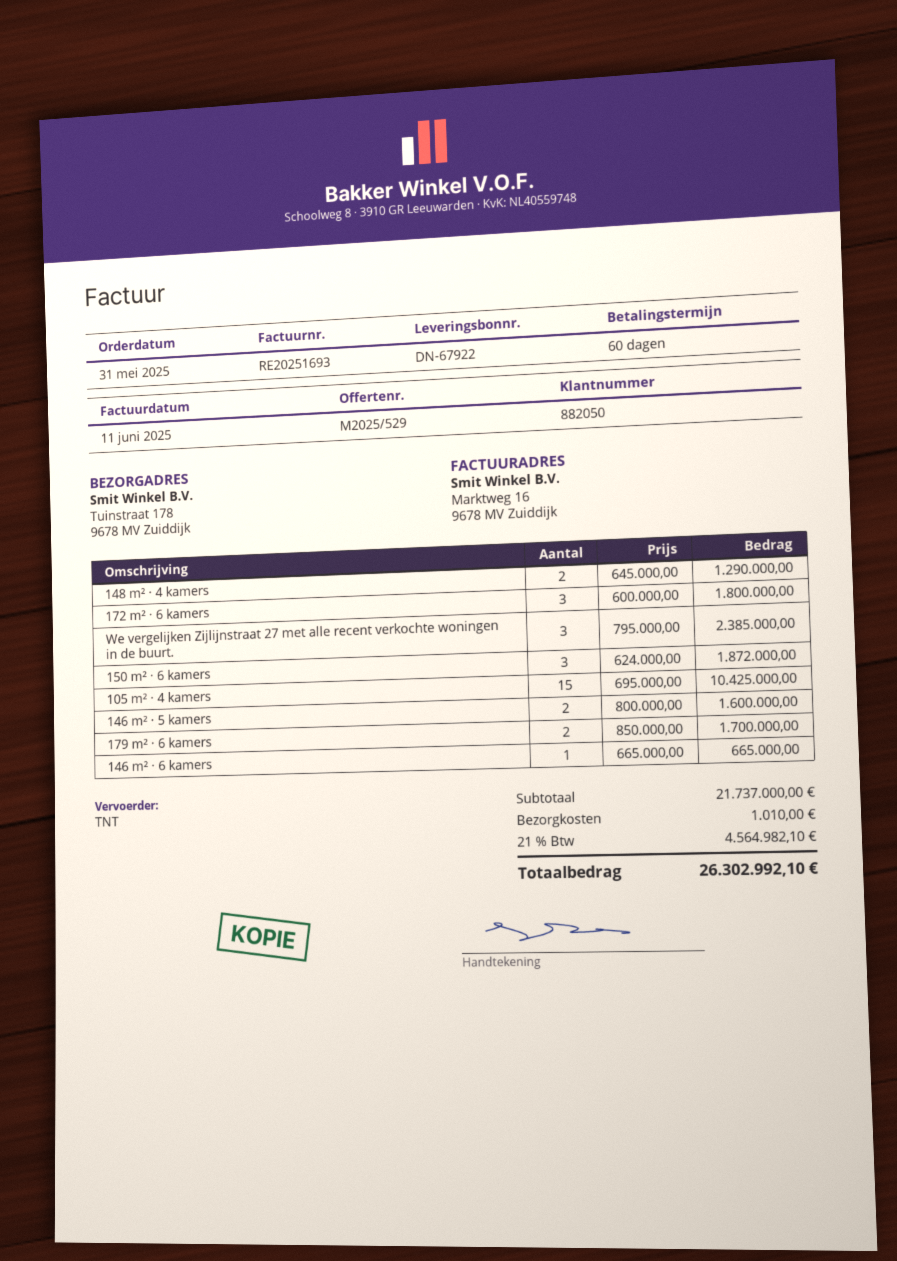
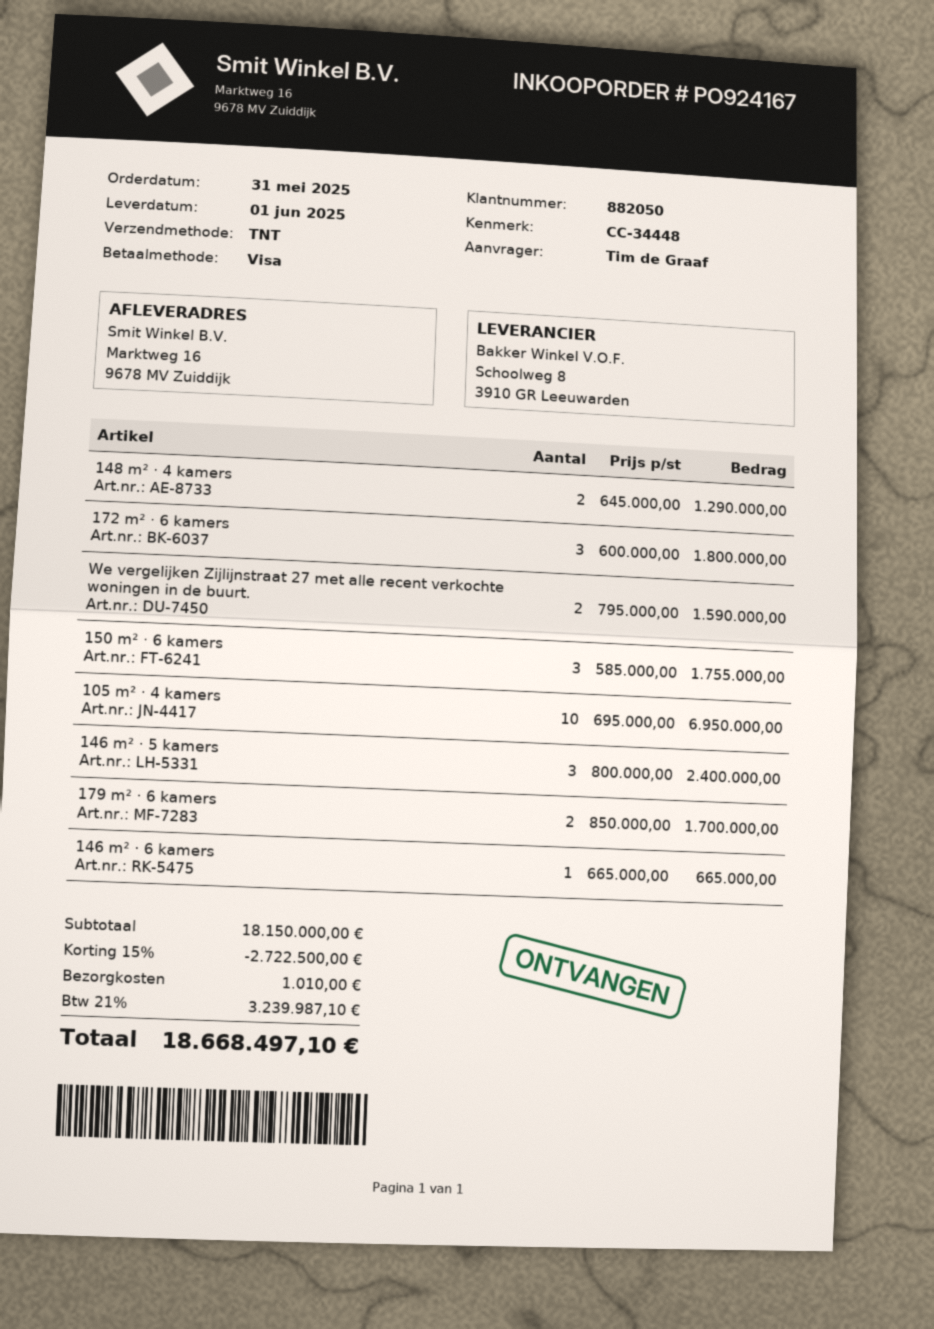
ship to: Tuinstraat 178, 9678 MV Zuiddijk -> Marktweg 16, 9678 MV Zuiddijk
We vergelijken Zijlijnstraat 27 met alle recent verkochte woningen in de buurt.: 3 x 795000.00 = 2385000.00 -> 2 x 795000.00 = 1590000.00
150 m² · 6 kamers: 3 x 624000.00 = 1872000.00 -> 3 x 585000.00 = 1755000.00
105 m² · 4 kamers: 15 x 695000.00 = 10425000.00 -> 10 x 695000.00 = 6950000.00
146 m² · 5 kamers: 2 x 800000.00 = 1600000.00 -> 3 x 800000.00 = 2400000.00
subtotal: 21737000.00 -> 18150000.00
discount: none -> 15% = 2722500.00
tax: 21% = 4564982.10 -> 21% = 3239987.10
total: 26302992.10 -> 18668497.10

